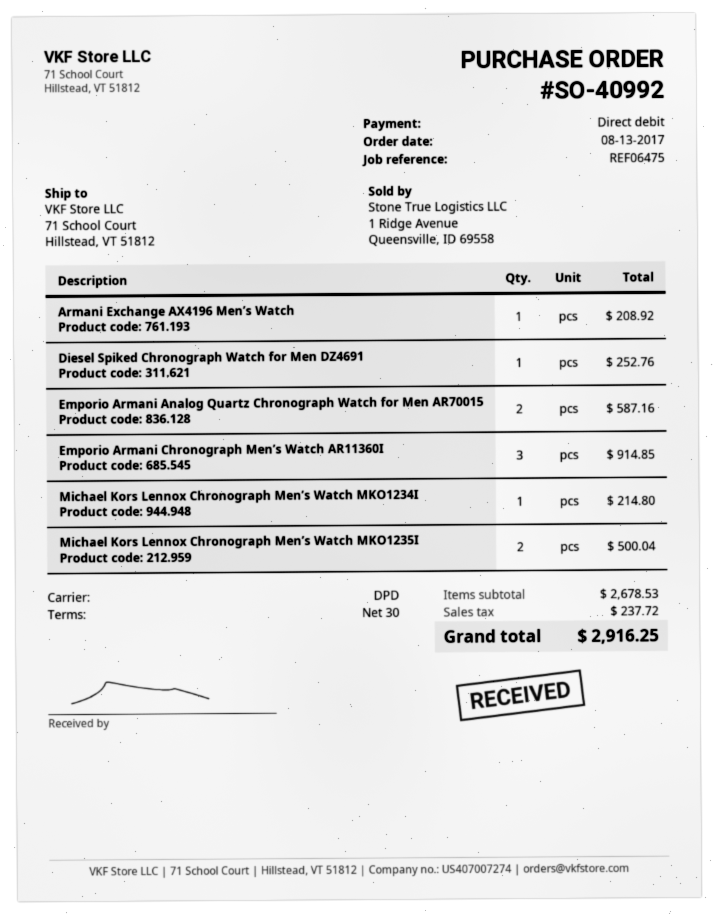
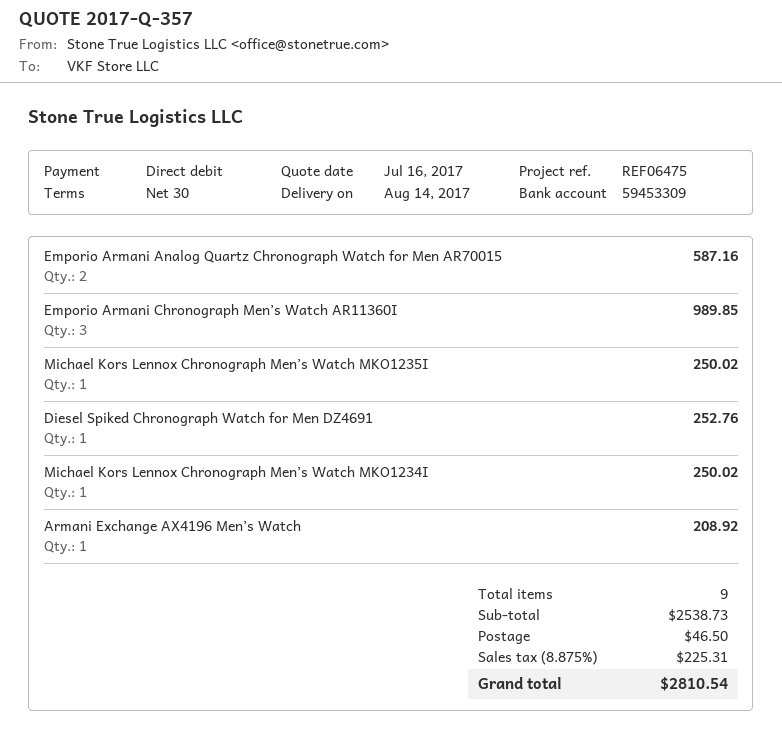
Emporio Armani Chronograph Men’s Watch AR11360I: 3 for 914.85 -> 3 for 989.85
Michael Kors Lennox Chronograph Men’s Watch MKO1234I: 1 for 214.80 -> 1 for 250.02
Michael Kors Lennox Chronograph Men’s Watch MKO1235I: 2 for 500.04 -> 1 for 250.02
subtotal: 2678.53 -> 2538.73
shipping: none -> 46.50
tax: 237.72 -> 225.31
total: 2916.25 -> 2810.54

